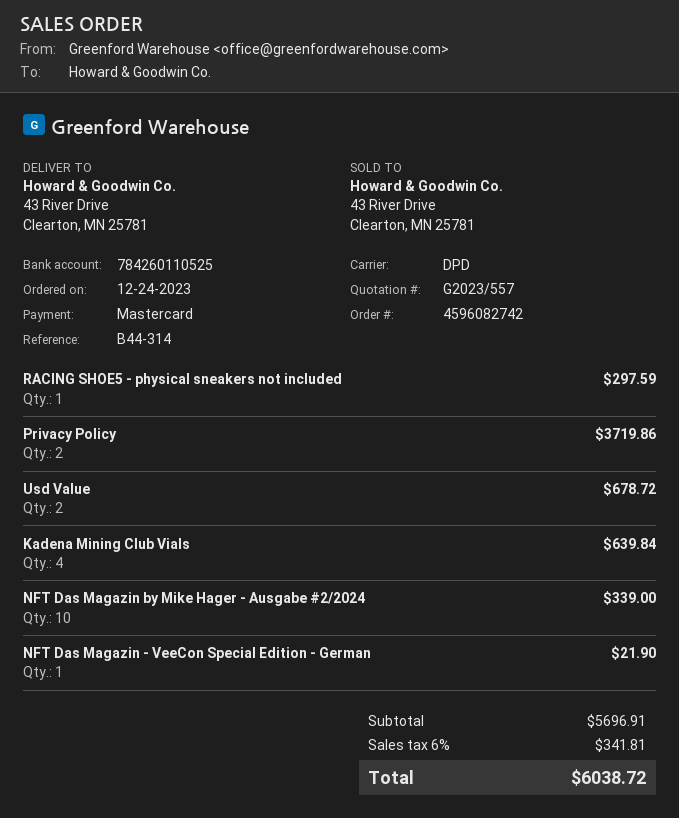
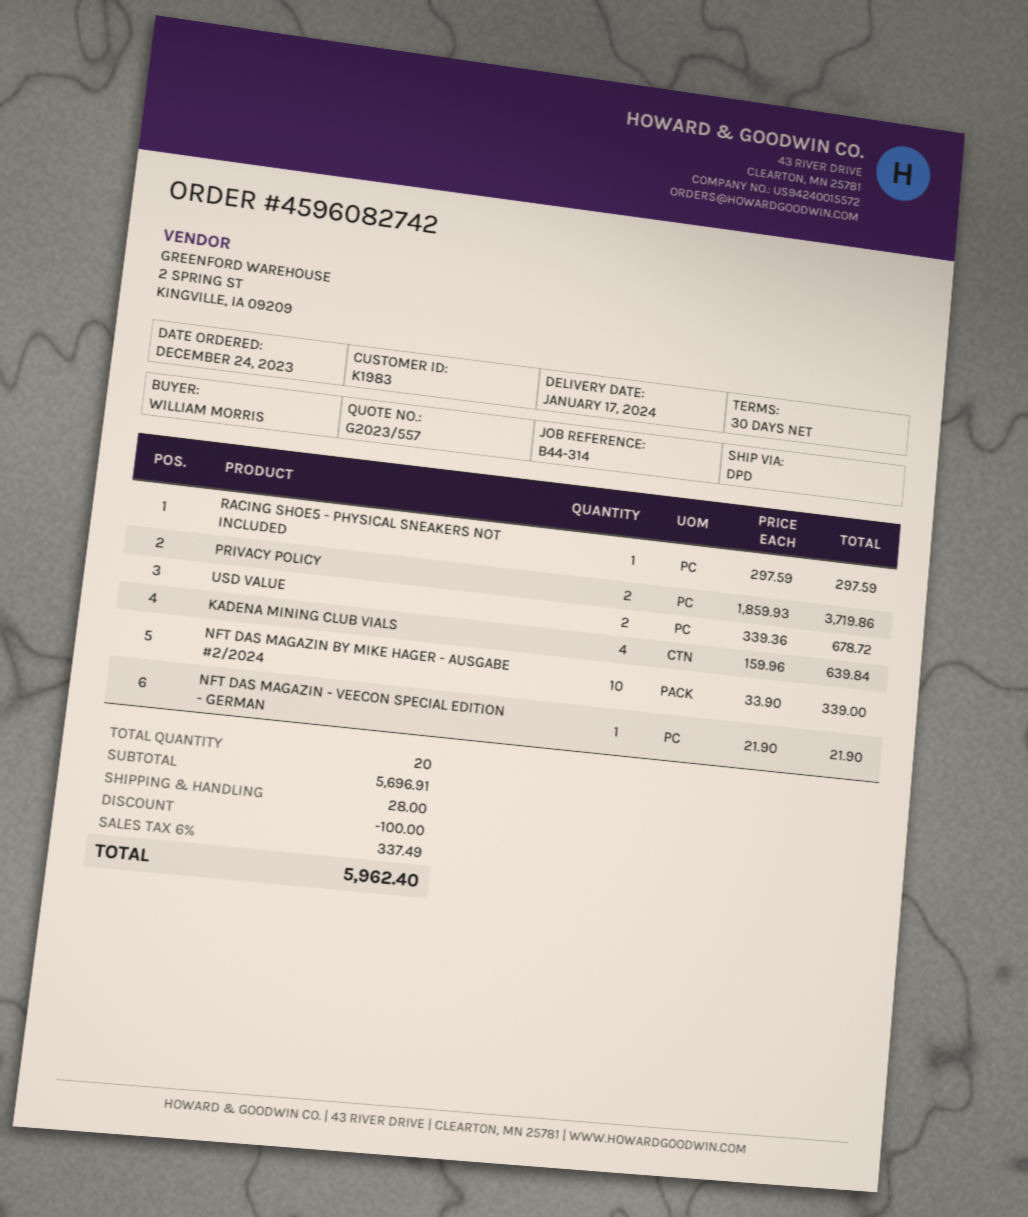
discount: none -> 100.00
shipping: none -> 28.00
tax: 6% = 341.81 -> 6% = 337.49
total: 6038.72 -> 5962.40

